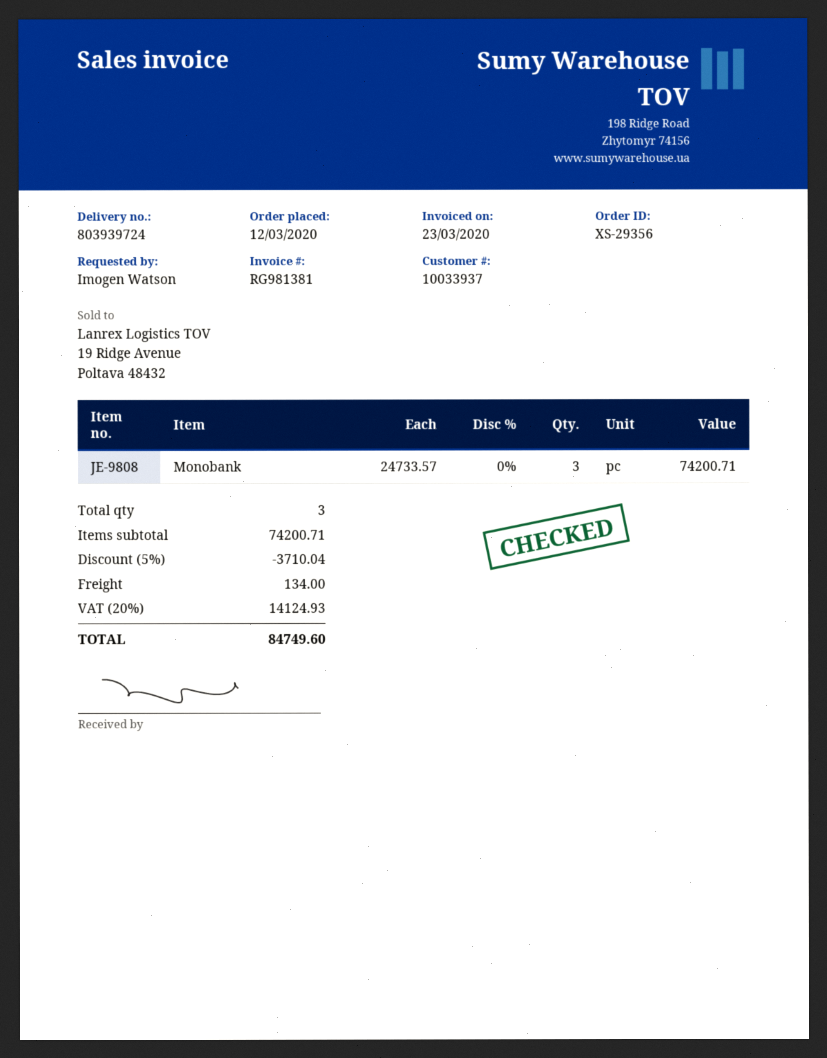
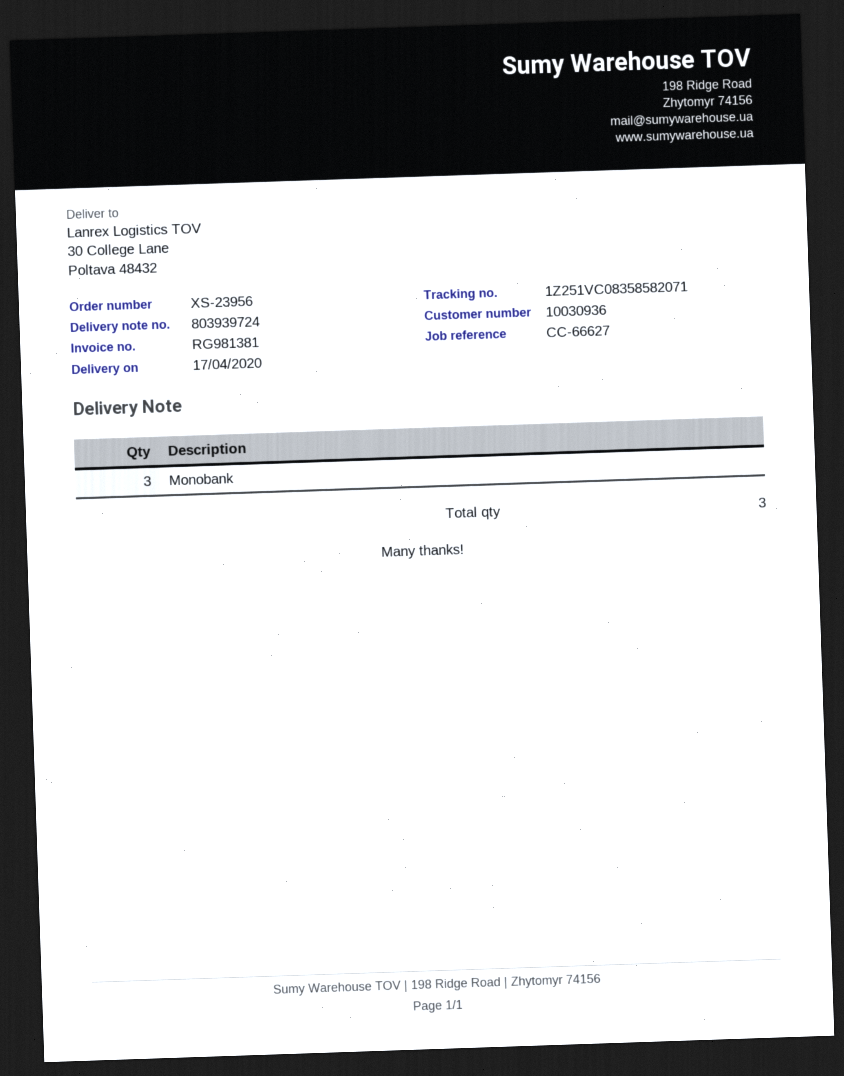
order number: XS-29356 -> XS-23956
customer number: 10033937 -> 10030936

